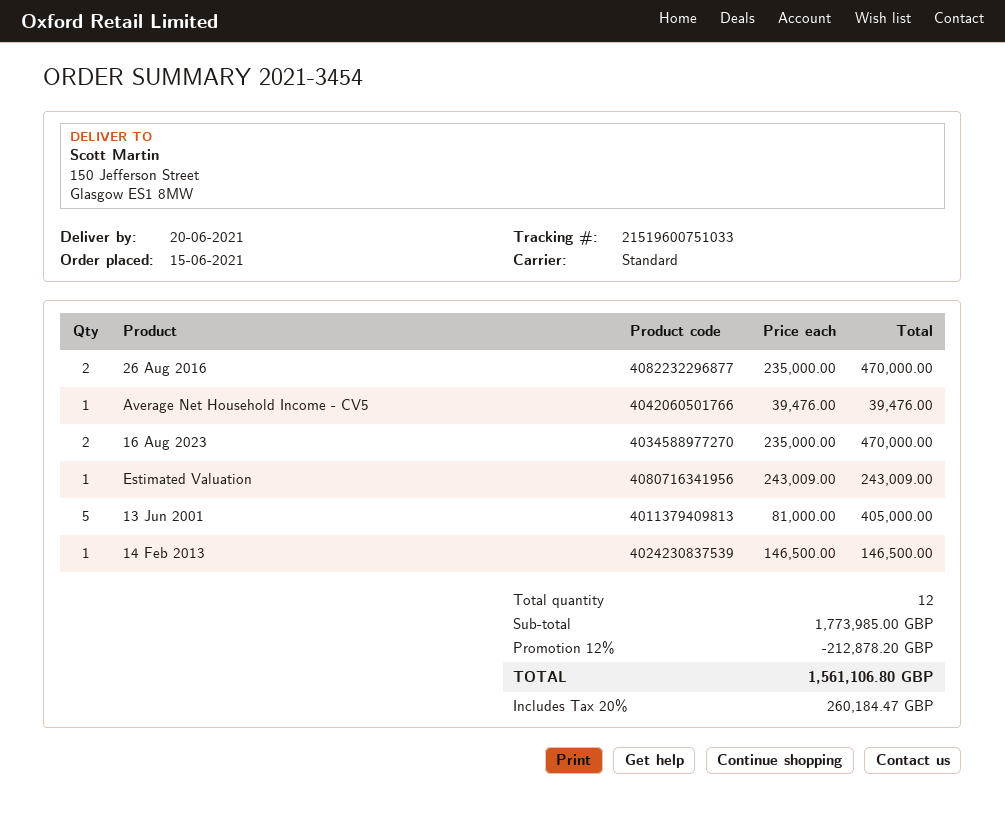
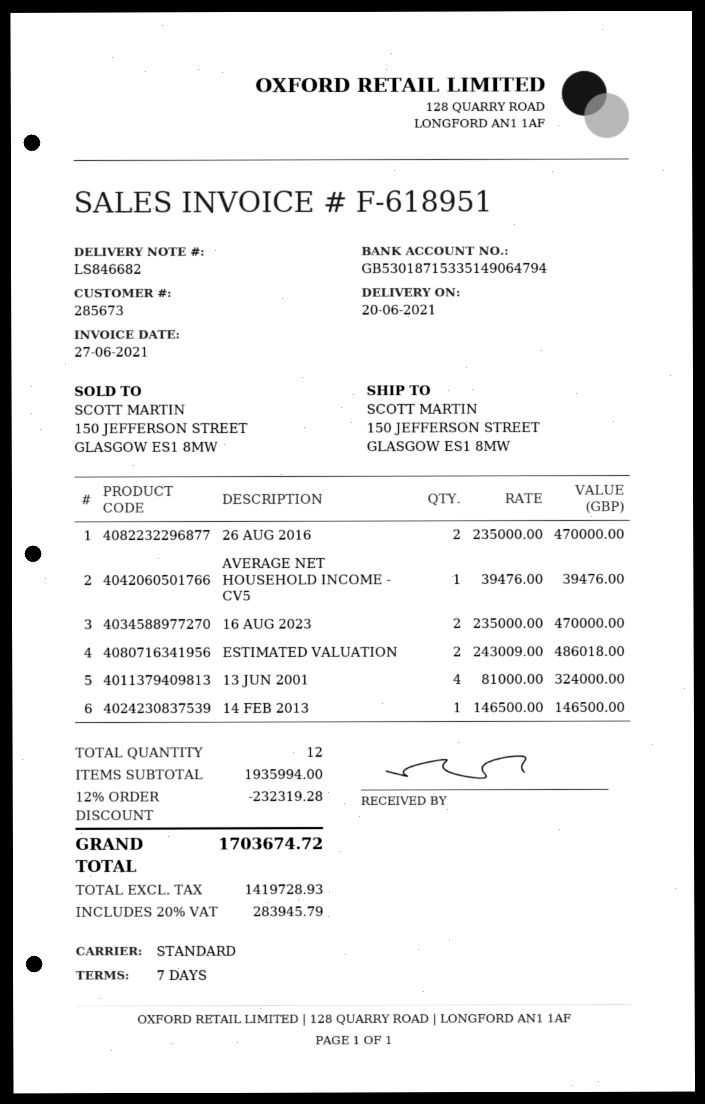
Estimated Valuation: 1 x 243009.00 = 243009.00 -> 2 x 243009.00 = 486018.00
13 Jun 2001: 5 x 81000.00 = 405000.00 -> 4 x 81000.00 = 324000.00
subtotal: 1773985.00 -> 1935994.00
discount: 12% = 212878.20 -> 12% = 232319.28
tax: 20% = 260184.47 -> 20% = 283945.79
total: 1561106.80 -> 1703674.72

